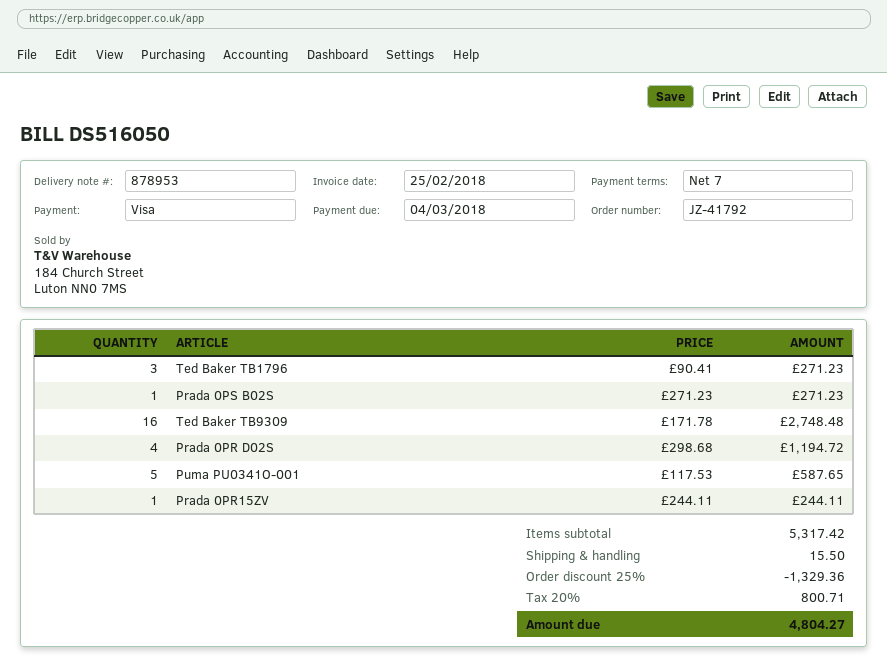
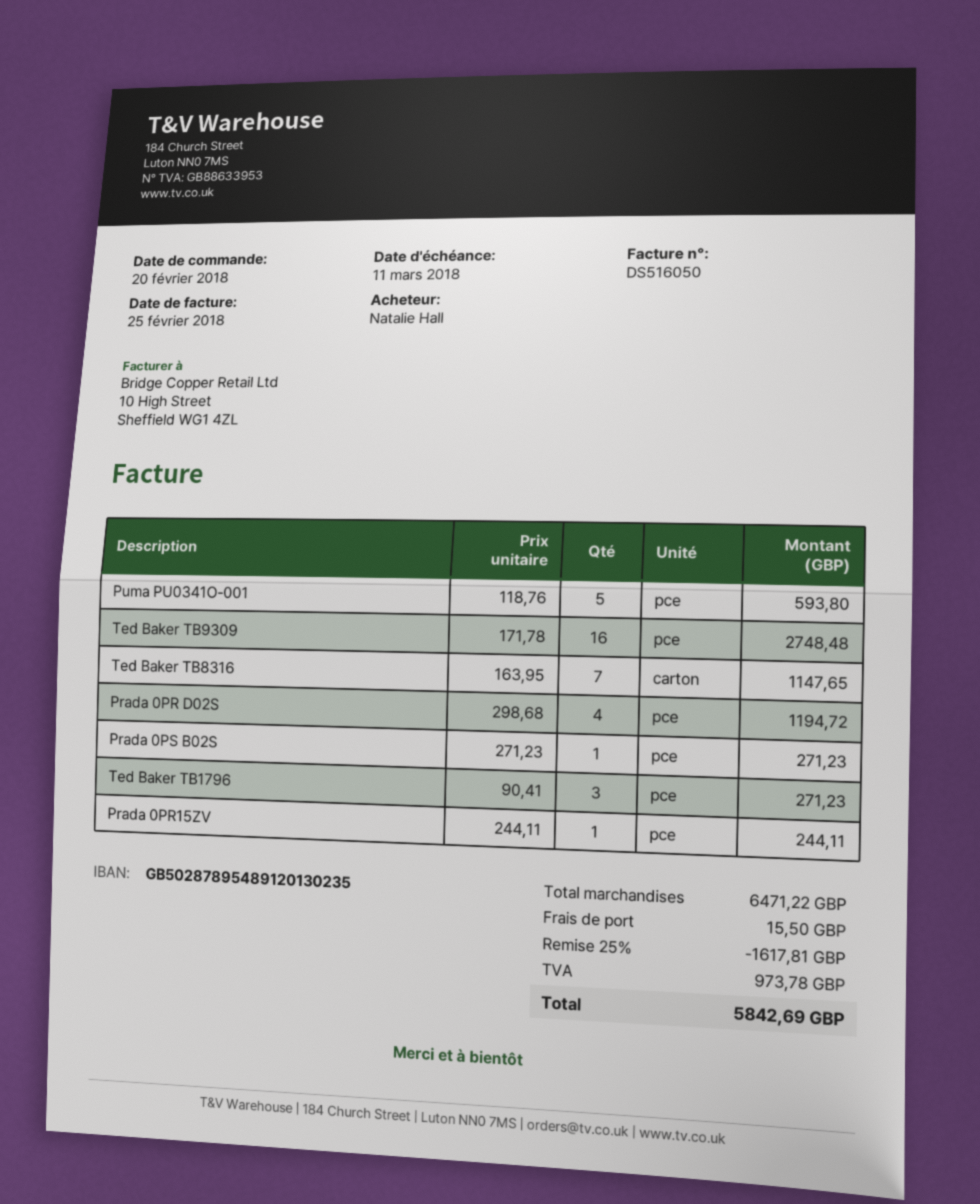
due date: 2018-03-04 -> 2018-03-11
Puma PU0341O-001: 5 x 117.53 = 587.65 -> 5 x 118.76 = 593.80
Ted Baker TB8316: none -> 7 x 163.95 = 1147.65
subtotal: 5317.42 -> 6471.22
discount: 25% = 1329.36 -> 25% = 1617.81
tax: 800.71 -> 973.78
total: 4804.27 -> 5842.69

